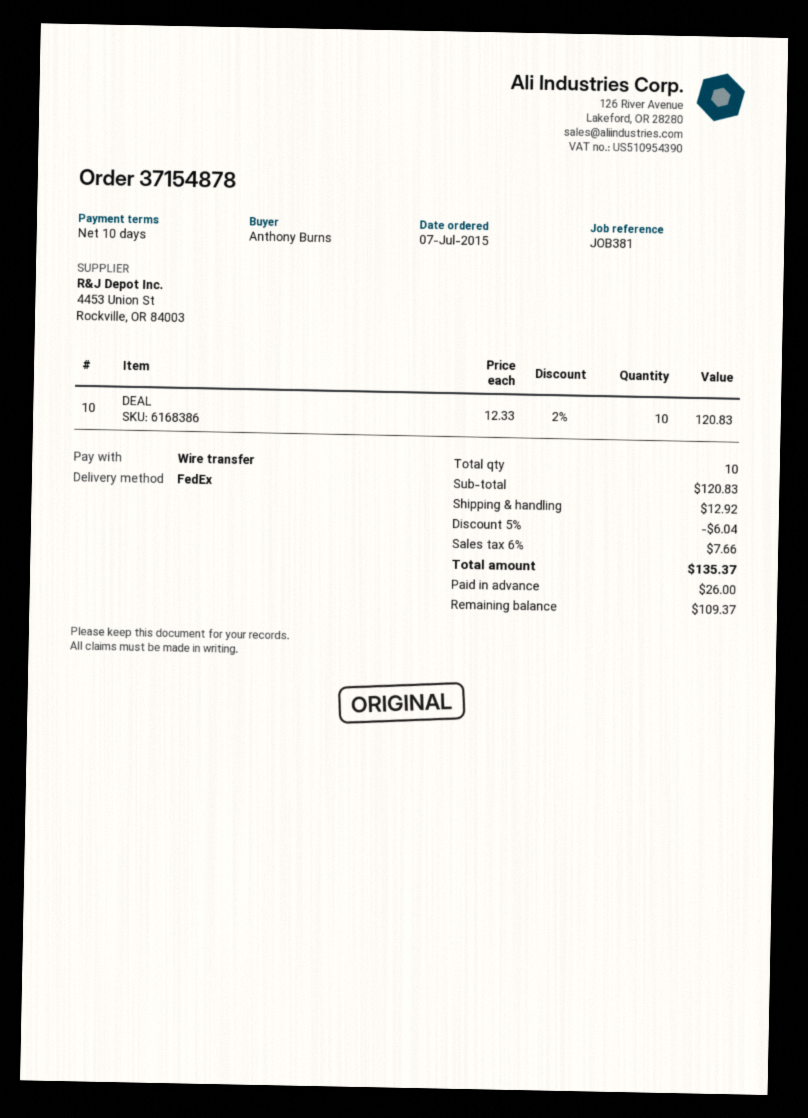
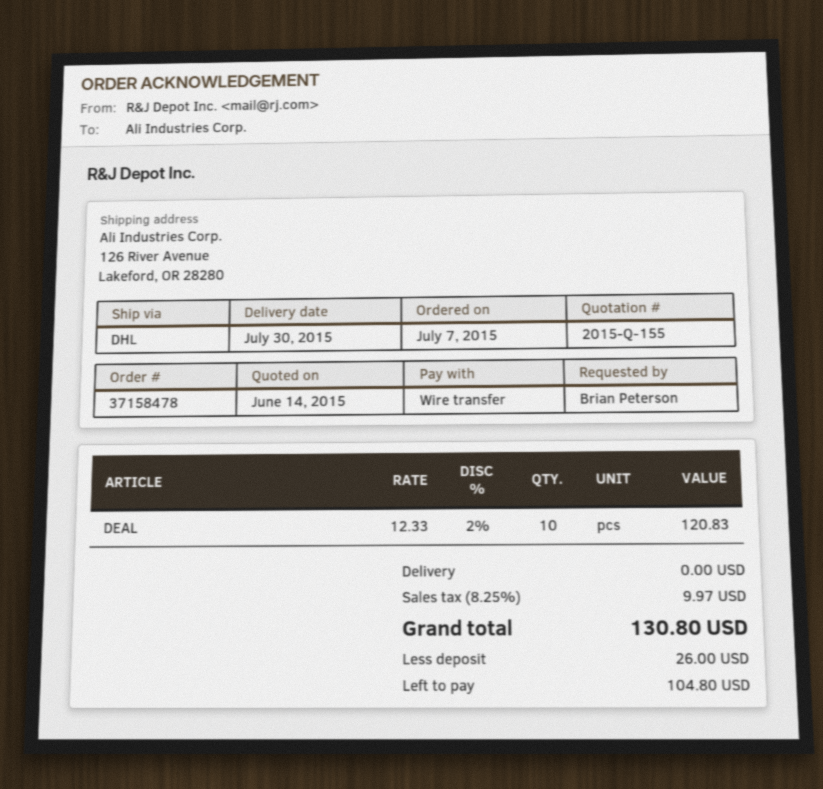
order number: 37154878 -> 37158478
ordered by: Anthony Burns -> Brian Peterson
shipping method: FedEx -> DHL
discount: 5% = 6.04 -> none
shipping: 12.92 -> 0.00
tax: 6% = 7.66 -> 8.25% = 9.97
total: 135.37 -> 130.80
balance: 109.37 -> 104.80

